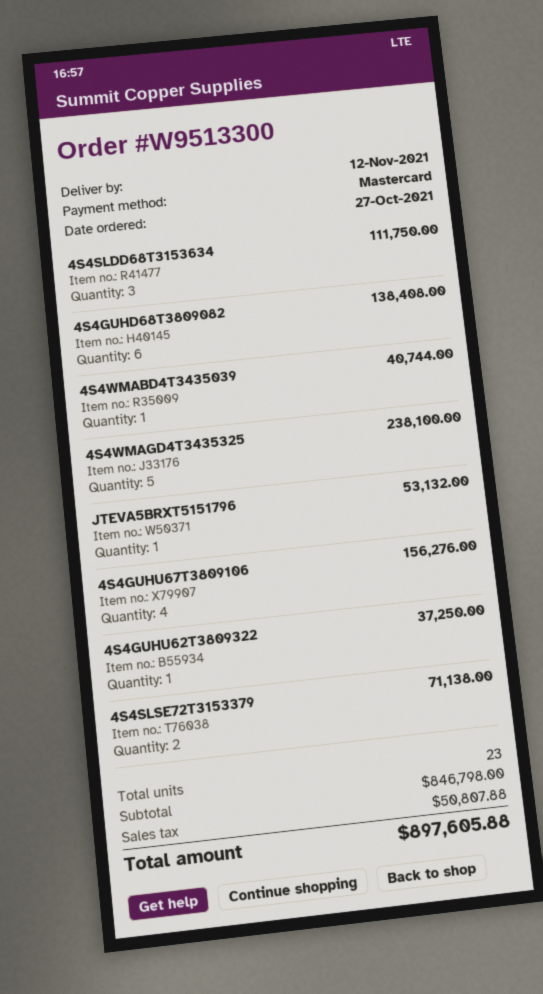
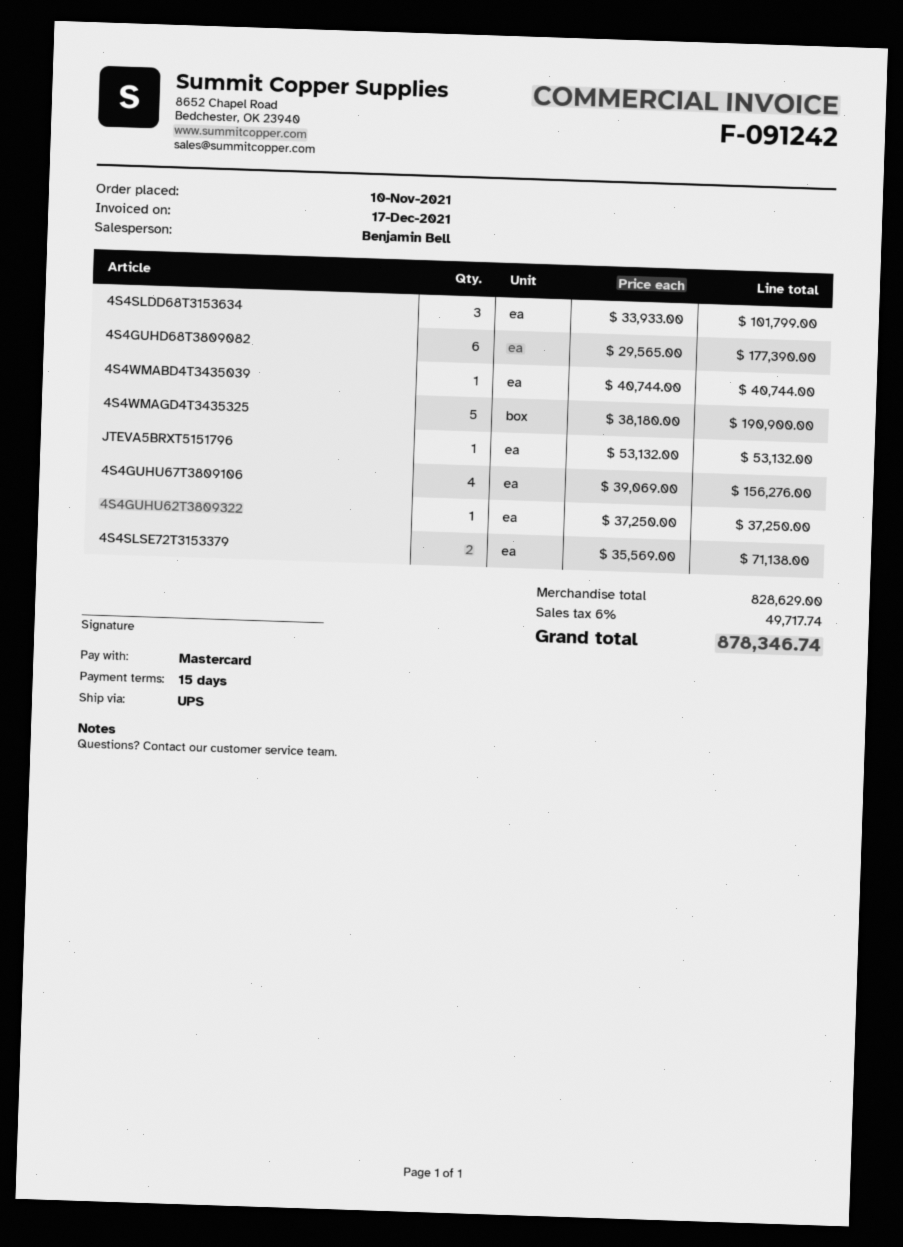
order date: 2021-10-27 -> 2021-11-10
4S4SLDD68T3153634: 3 for 111750.00 -> 3 for 101799.00
4S4GUHD68T3809082: 6 for 138408.00 -> 6 for 177390.00
4S4WMAGD4T3435325: 5 for 238100.00 -> 5 for 190900.00
subtotal: 846798.00 -> 828629.00
tax: 50807.88 -> 49717.74
total: 897605.88 -> 878346.74

